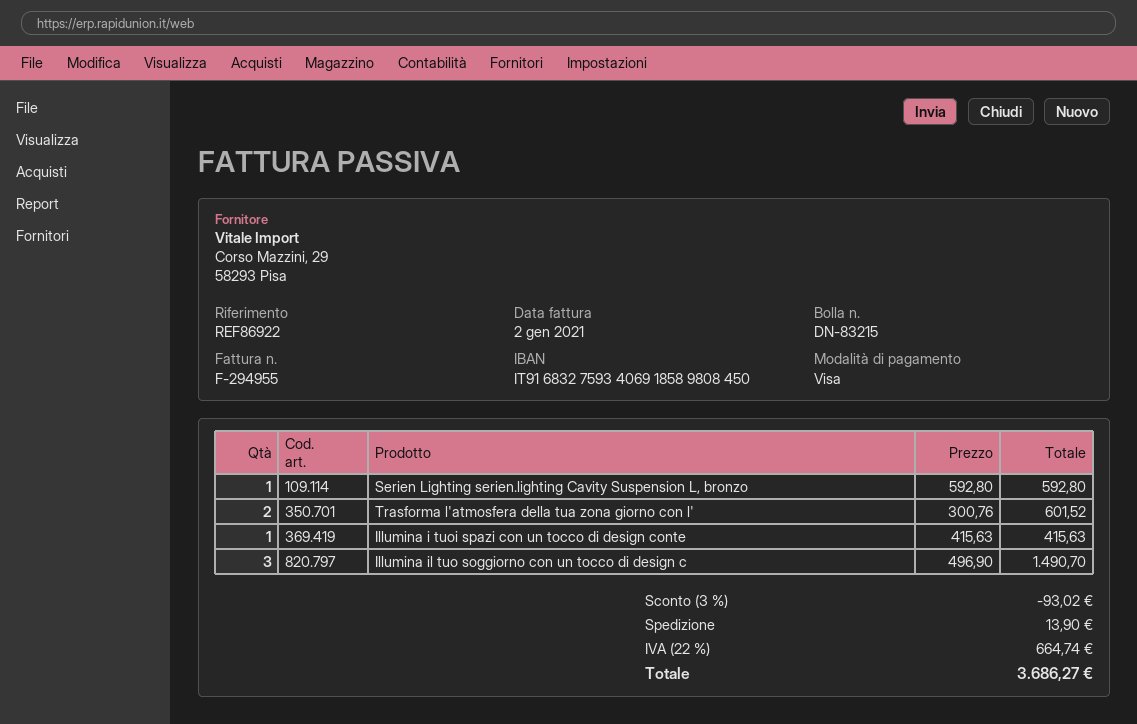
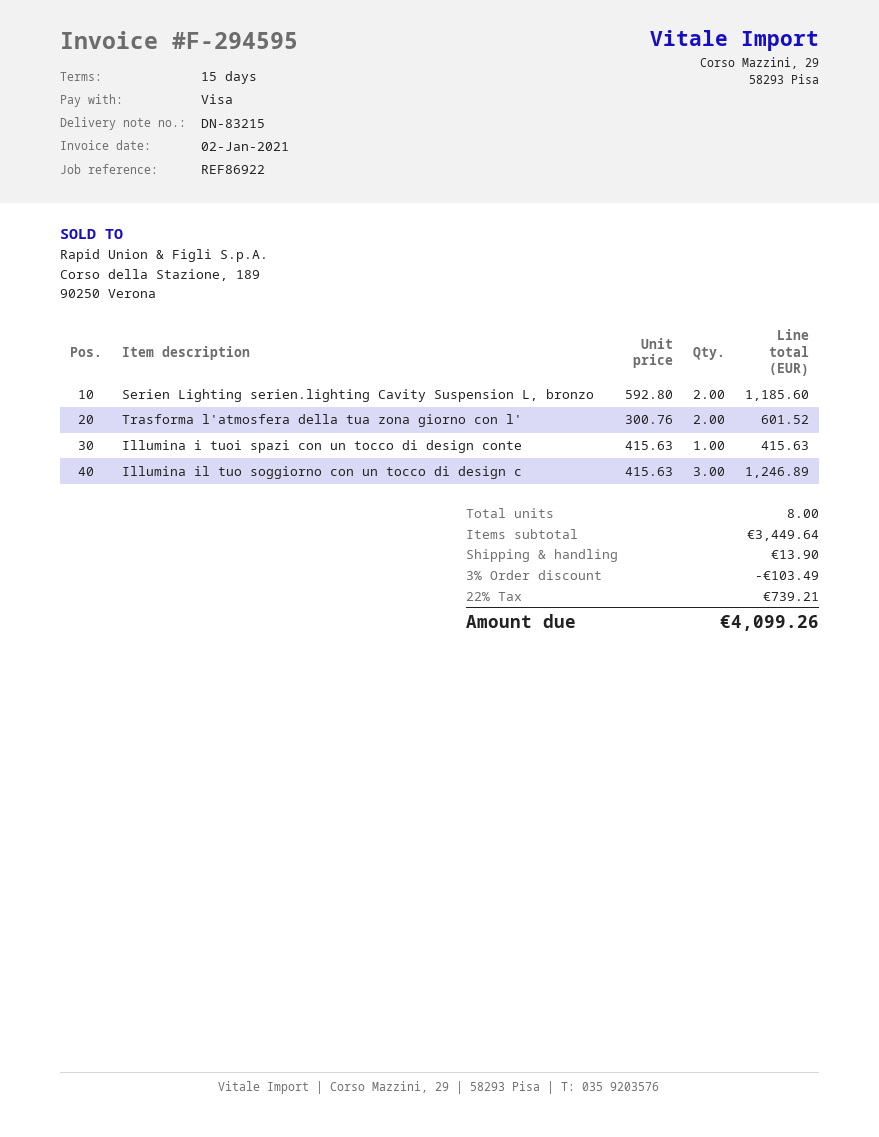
invoice number: F-294955 -> F-294595
Serien Lighting serien.lighting Cavity Suspension L, bronzo: 1 x 592.80 = 592.80 -> 2 x 592.80 = 1185.60
Illumina il tuo soggiorno con un tocco di design c: 3 x 496.90 = 1490.70 -> 3 x 415.63 = 1246.89
discount: 3% = 93.02 -> 3% = 103.49
tax: 22% = 664.74 -> 22% = 739.21
total: 3686.27 -> 4099.26

